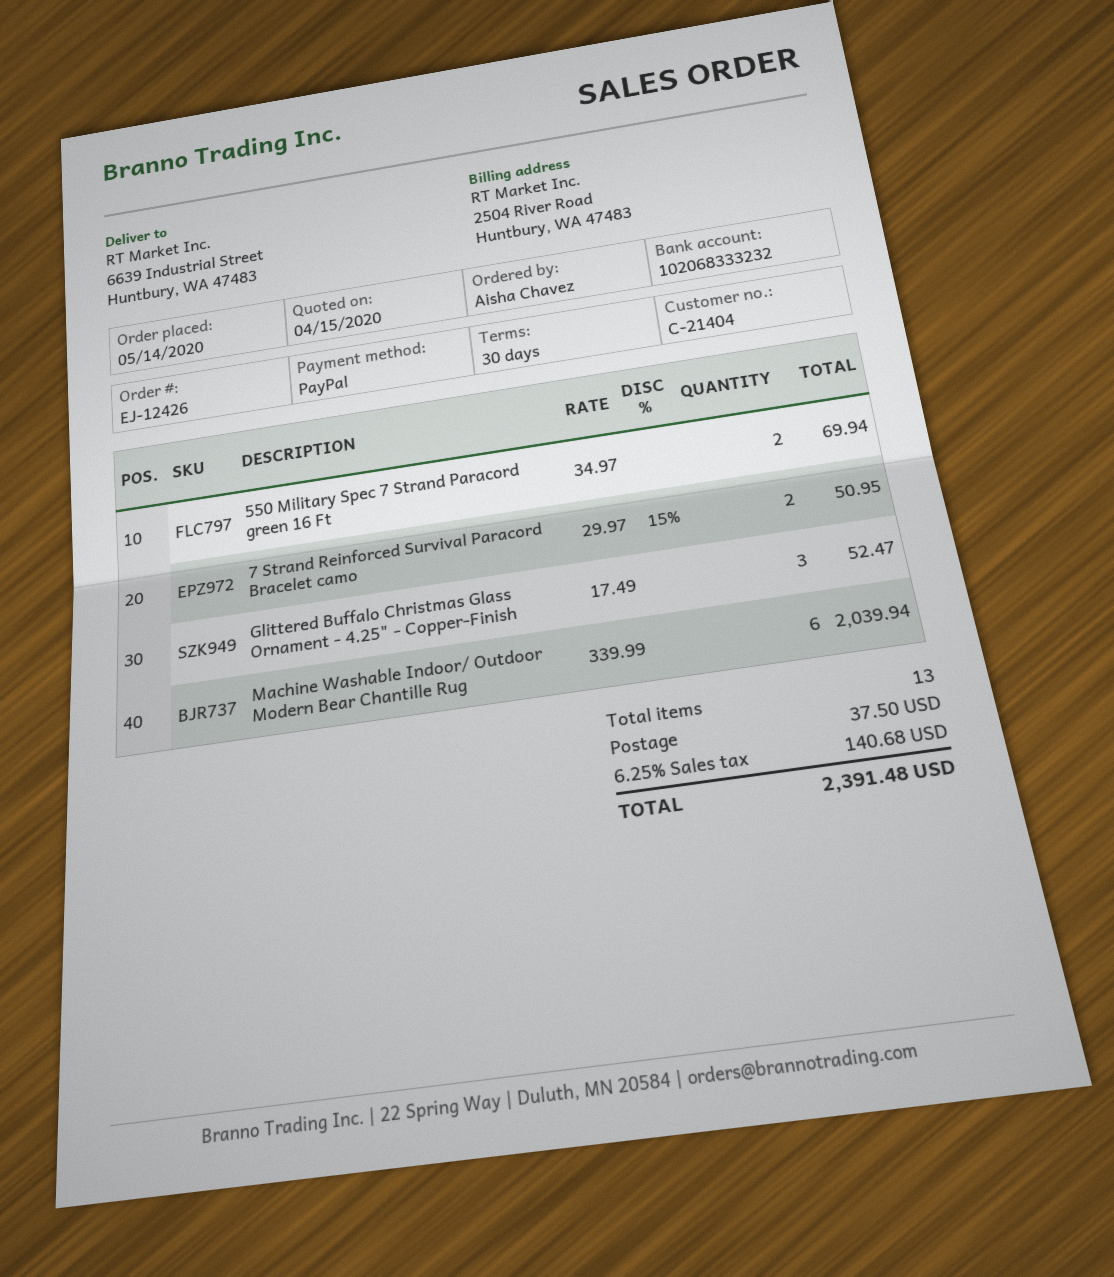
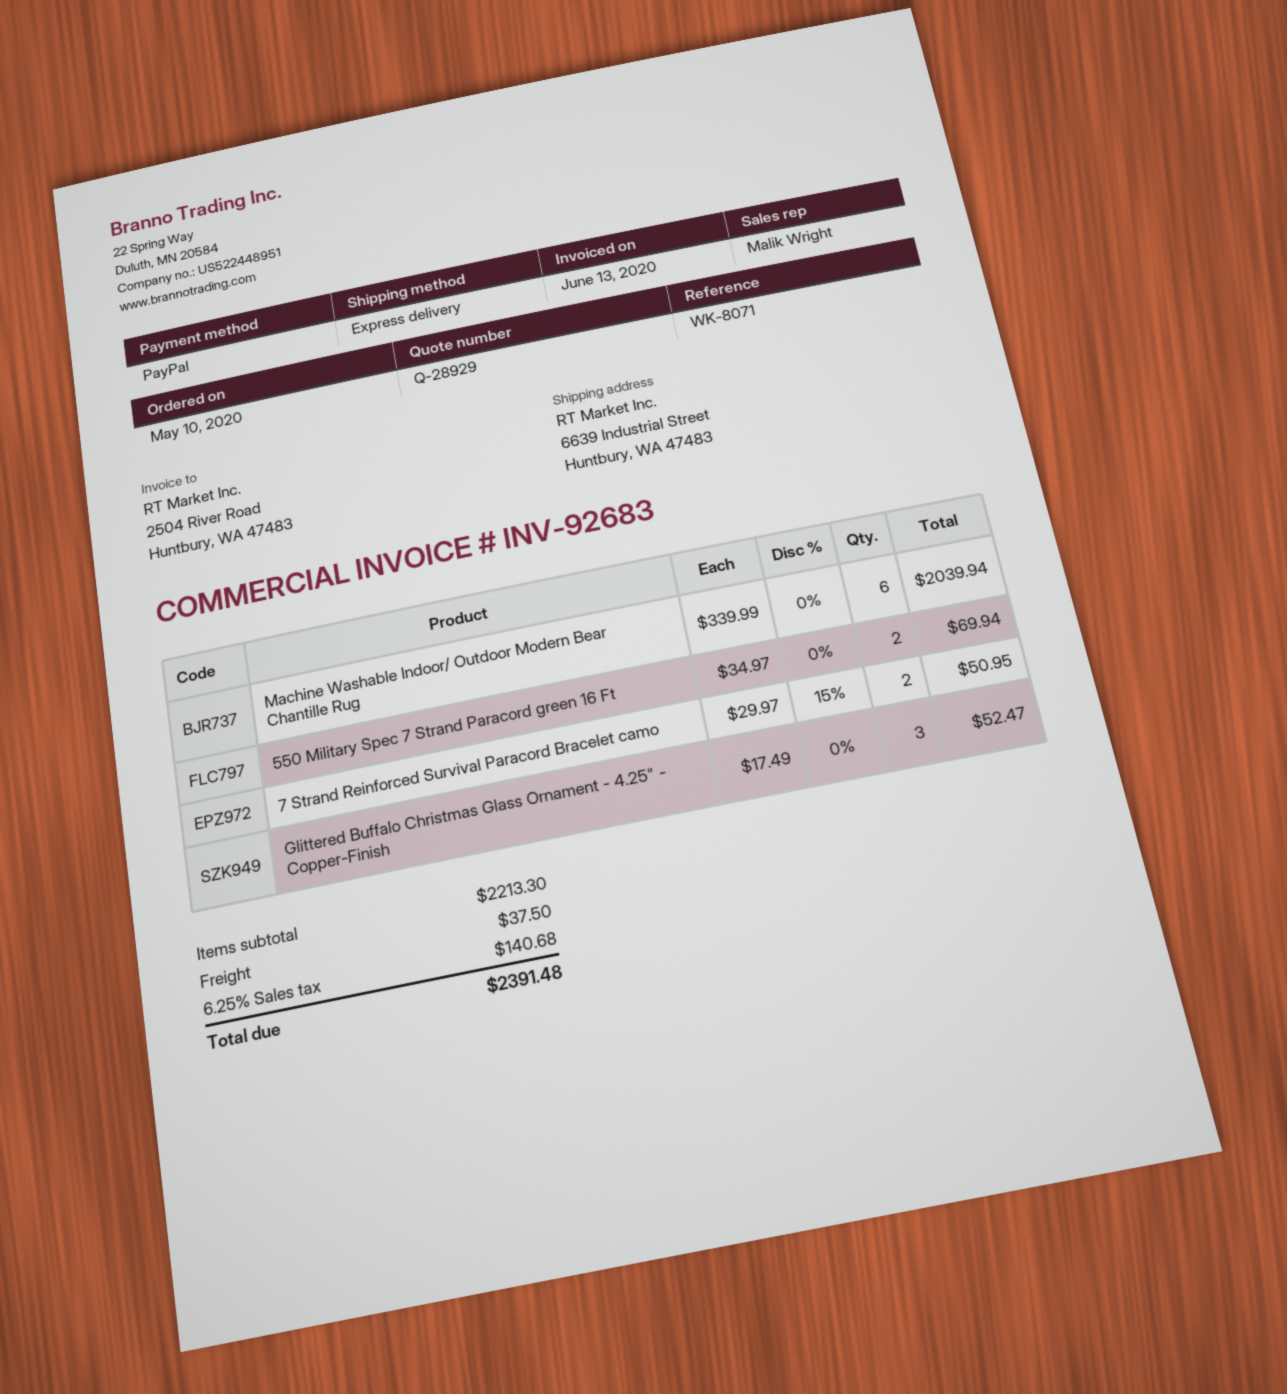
order date: 2020-05-14 -> 2020-05-10

